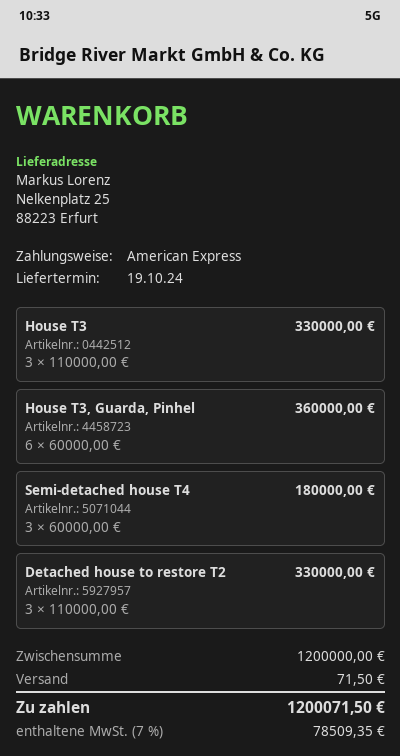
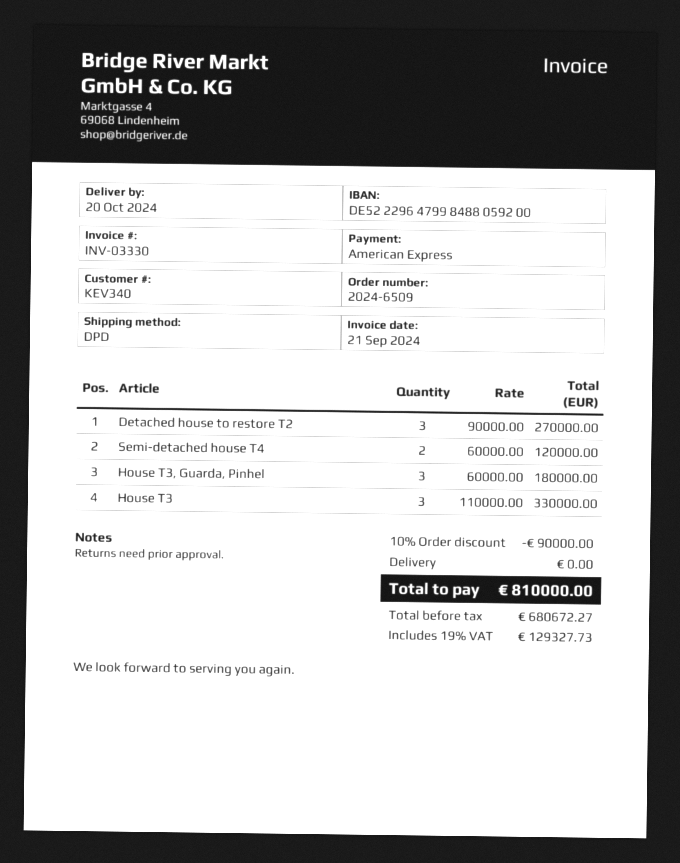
delivery date: 2024-10-19 -> 2024-10-20
House T3, Guarda, Pinhel: 6 x 60000.00 = 360000.00 -> 3 x 60000.00 = 180000.00
Semi-detached house T4: 3 x 60000.00 = 180000.00 -> 2 x 60000.00 = 120000.00
Detached house to restore T2: 3 x 110000.00 = 330000.00 -> 3 x 90000.00 = 270000.00
discount: none -> 10% = 90000.00
shipping: 71.50 -> 0.00
tax: 7% = 78509.35 -> 19% = 129327.73
total: 1200071.50 -> 810000.00

